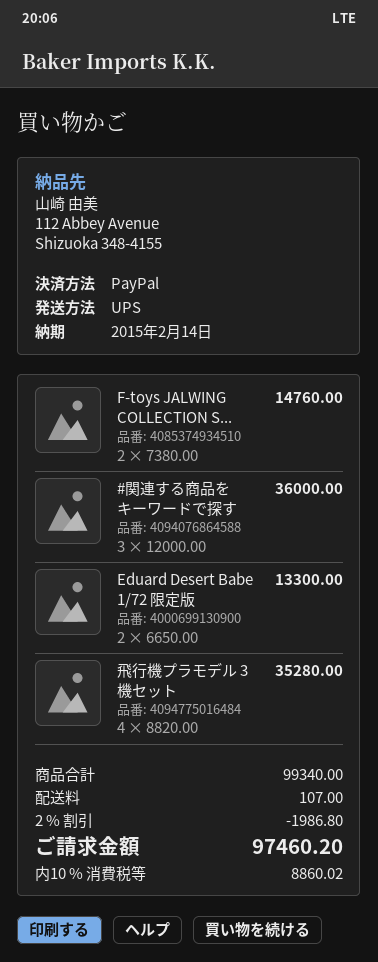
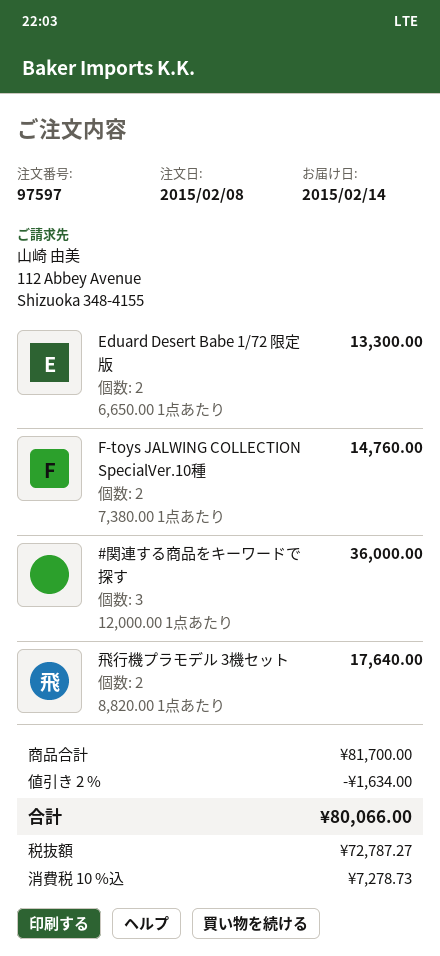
飛行機プラモデル 3機セット: 4 x 8820.00 = 35280.00 -> 2 x 8820.00 = 17640.00
subtotal: 99340.00 -> 81700.00
discount: 2% = 1986.80 -> 2% = 1634.00
shipping: 107.00 -> none
tax: 10% = 8860.02 -> 10% = 7278.73
total: 97460.20 -> 80066.00

